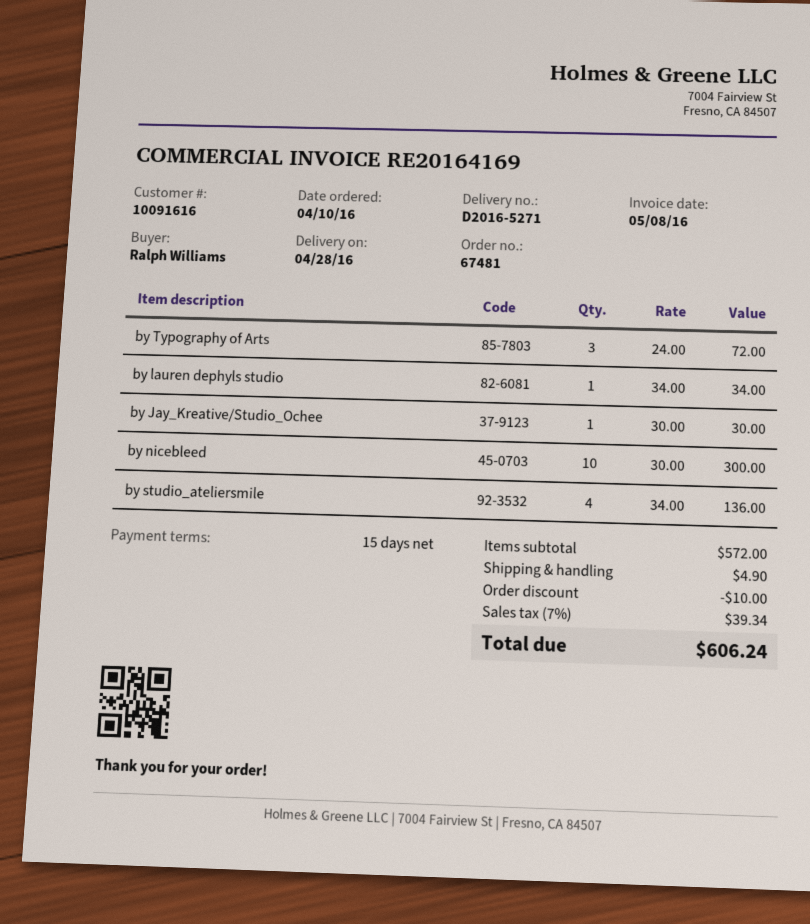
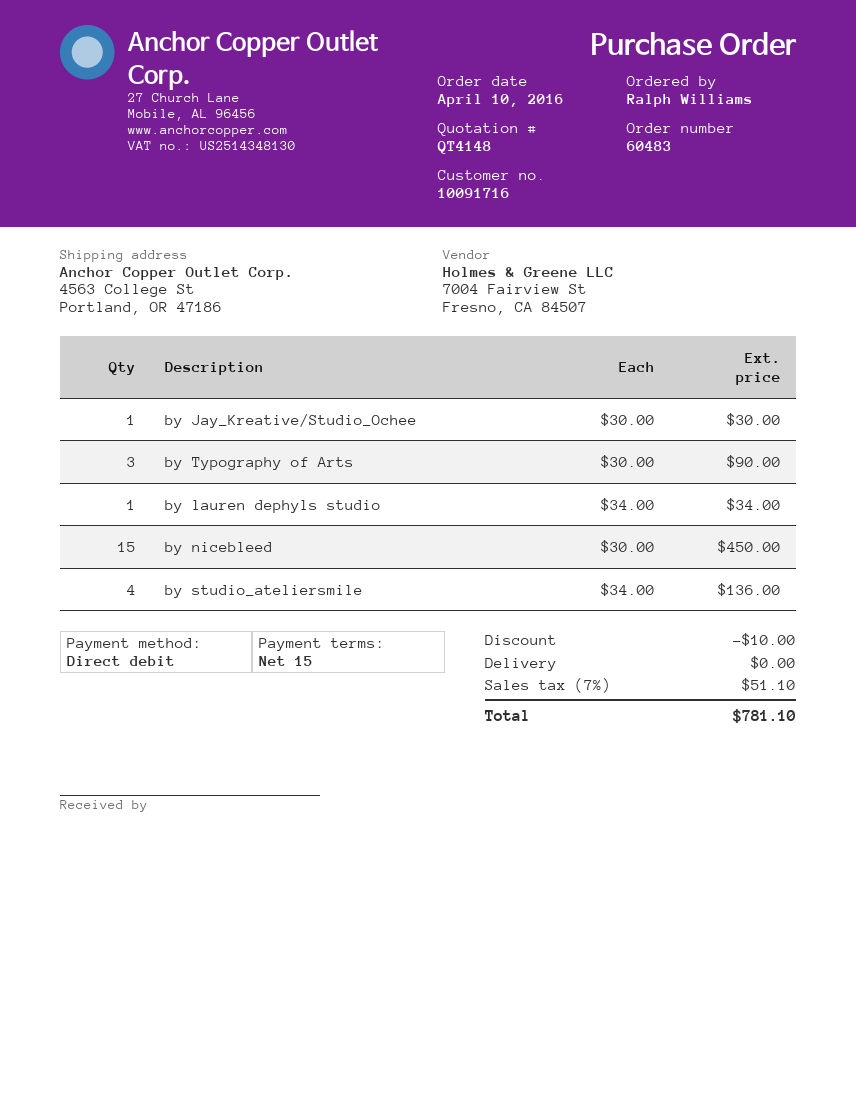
order number: 67481 -> 60483
customer number: 10091616 -> 10091716
by Typography of Arts: 3 x 24.00 = 72.00 -> 3 x 30.00 = 90.00
by nicebleed: 10 x 30.00 = 300.00 -> 15 x 30.00 = 450.00
shipping: 4.90 -> 0.00
tax: 7% = 39.34 -> 7% = 51.10
total: 606.24 -> 781.10

